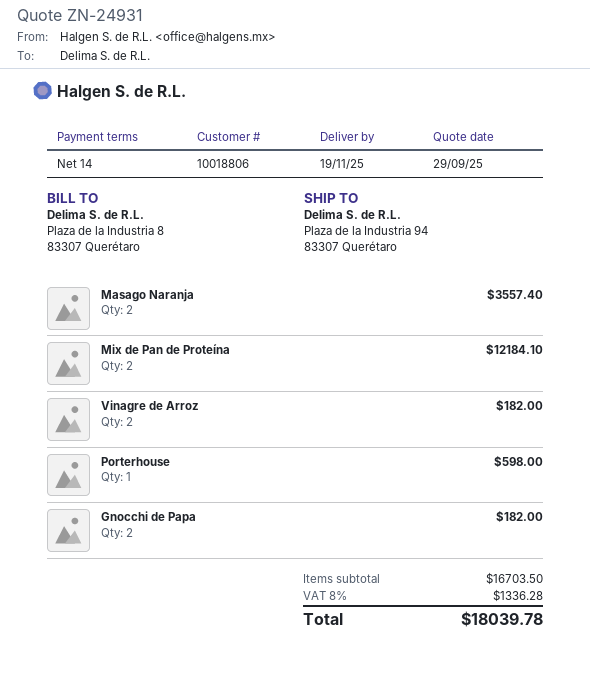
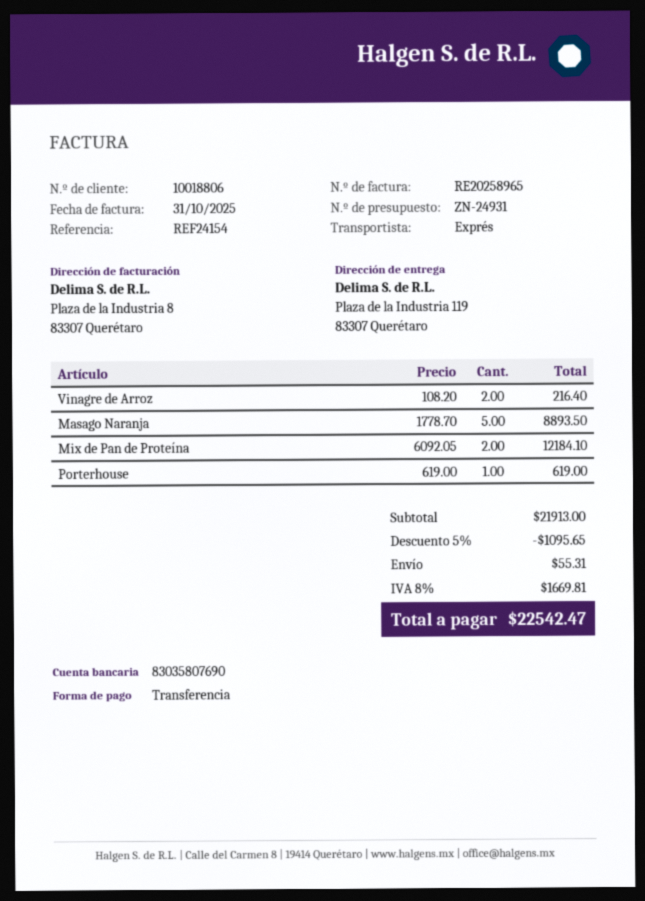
ship to: Plaza de la Industria 94, 83307 Querétaro -> Plaza de la Industria 119, 83307 Querétaro
Masago Naranja: 2 for 3557.40 -> 5 for 8893.50
Vinagre de Arroz: 2 for 182.00 -> 2 for 216.40
Porterhouse: 1 for 598.00 -> 1 for 619.00
Gnocchi de Papa: 2 for 182.00 -> none
subtotal: 16703.50 -> 21913.00
discount: none -> 5% = 1095.65
shipping: none -> 55.31
tax: 8% = 1336.28 -> 8% = 1669.81
total: 18039.78 -> 22542.47

